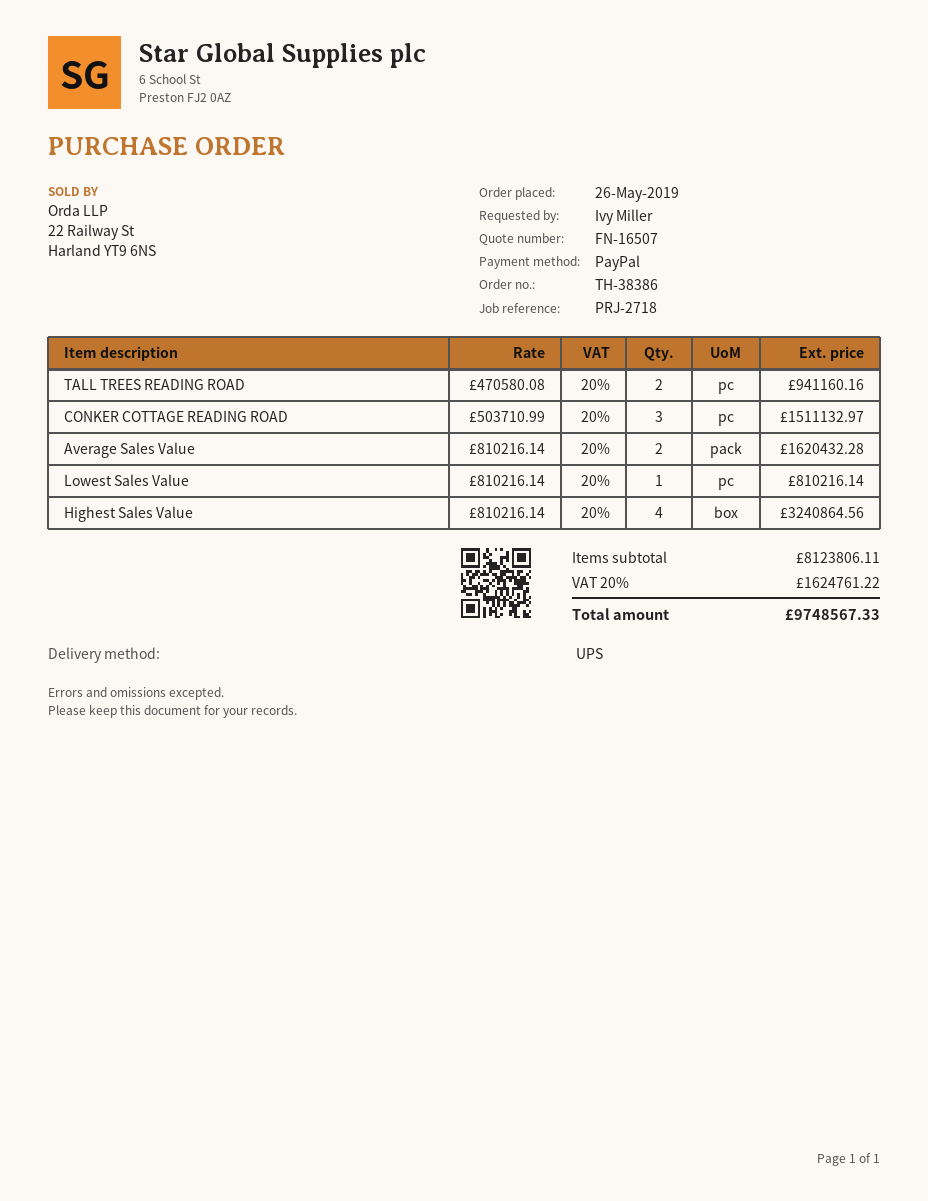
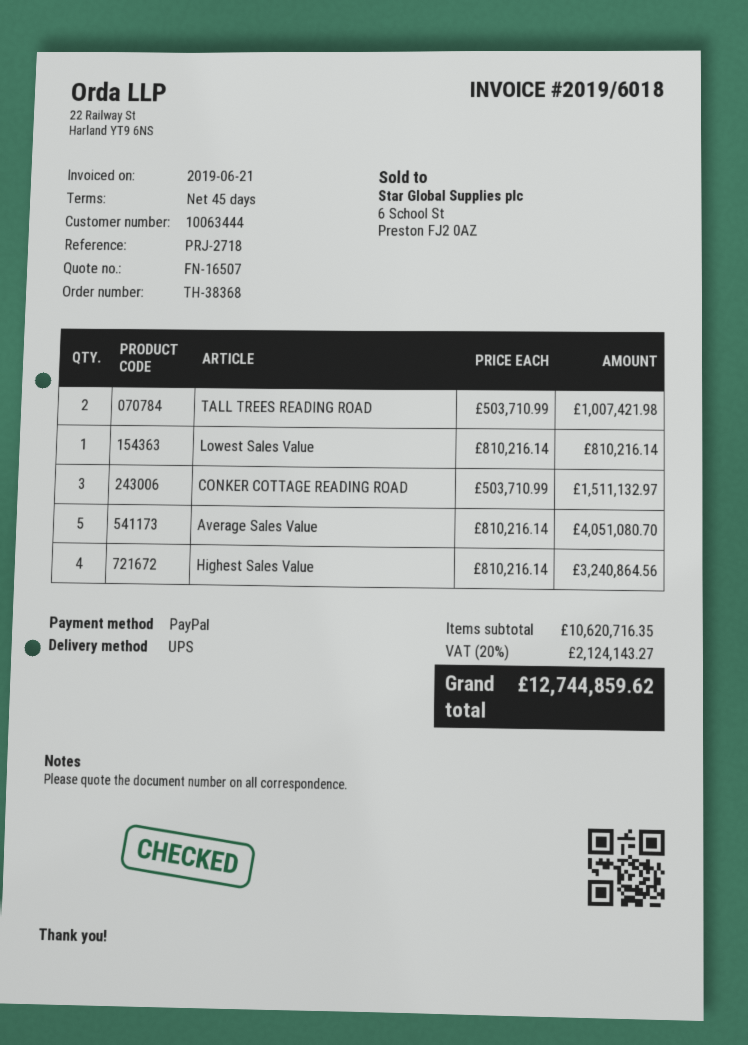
order number: TH-38386 -> TH-38368
TALL TREES READING ROAD: 2 x 470580.08 = 941160.16 -> 2 x 503710.99 = 1007421.98
Average Sales Value: 2 x 810216.14 = 1620432.28 -> 5 x 810216.14 = 4051080.70
subtotal: 8123806.11 -> 10620716.35
tax: 20% = 1624761.22 -> 20% = 2124143.27
total: 9748567.33 -> 12744859.62

